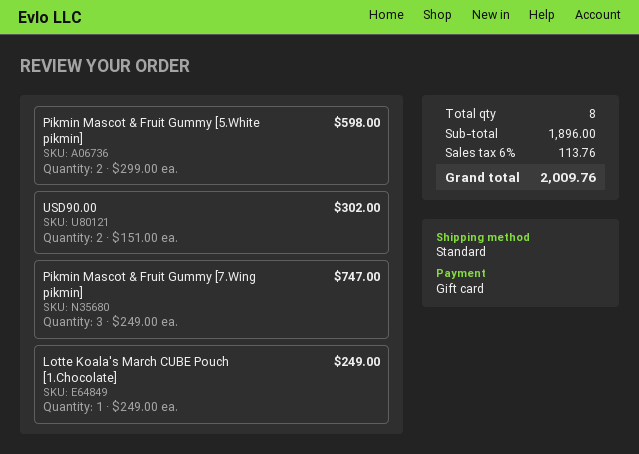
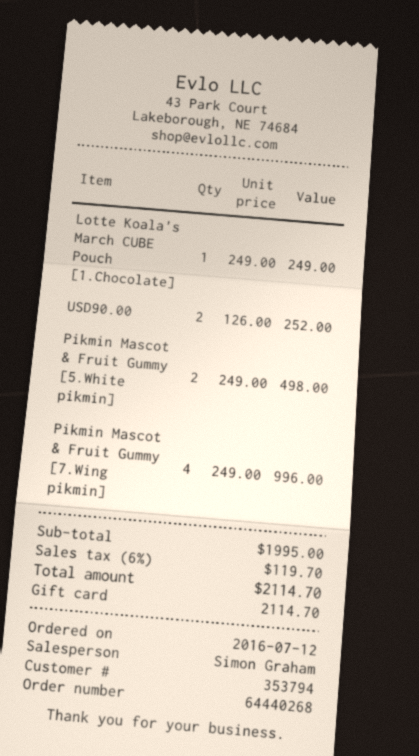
Pikmin Mascot & Fruit Gummy [5.White pikmin]: 2 x 299.00 = 598.00 -> 2 x 249.00 = 498.00
USD90.00: 2 x 151.00 = 302.00 -> 2 x 126.00 = 252.00
Pikmin Mascot & Fruit Gummy [7.Wing pikmin]: 3 x 249.00 = 747.00 -> 4 x 249.00 = 996.00
subtotal: 1896.00 -> 1995.00
tax: 6% = 113.76 -> 6% = 119.70
total: 2009.76 -> 2114.70

